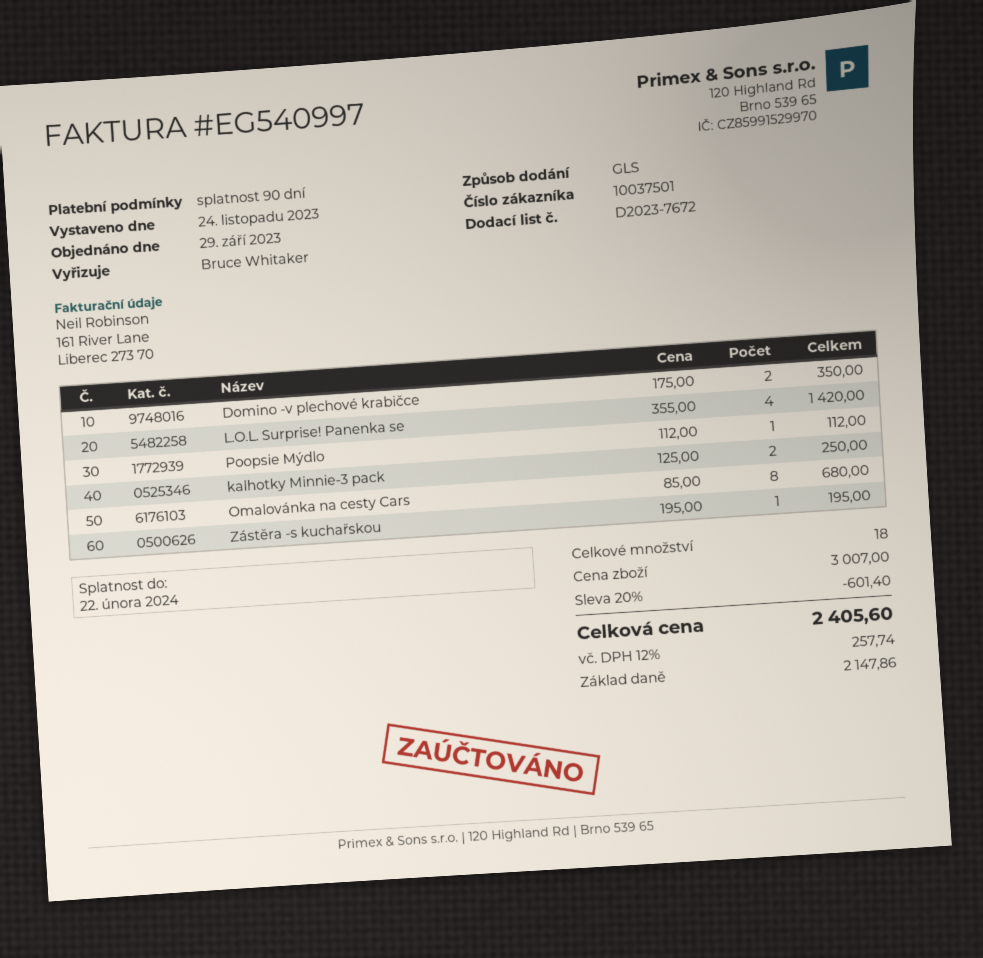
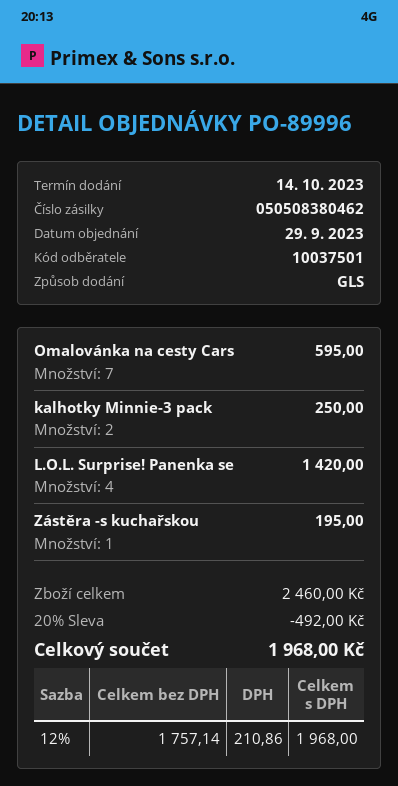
Domino -v plechové krabičce: 2 for 350.00 -> none
Poopsie Mýdlo: 1 for 112.00 -> none
Omalovánka na cesty Cars: 8 for 680.00 -> 7 for 595.00
subtotal: 3007.00 -> 2460.00
discount: 20% = 601.40 -> 20% = 492.00
net: 2147.86 -> 1757.14
tax: 12% = 257.74 -> 12% = 210.86
total: 2405.60 -> 1968.00

